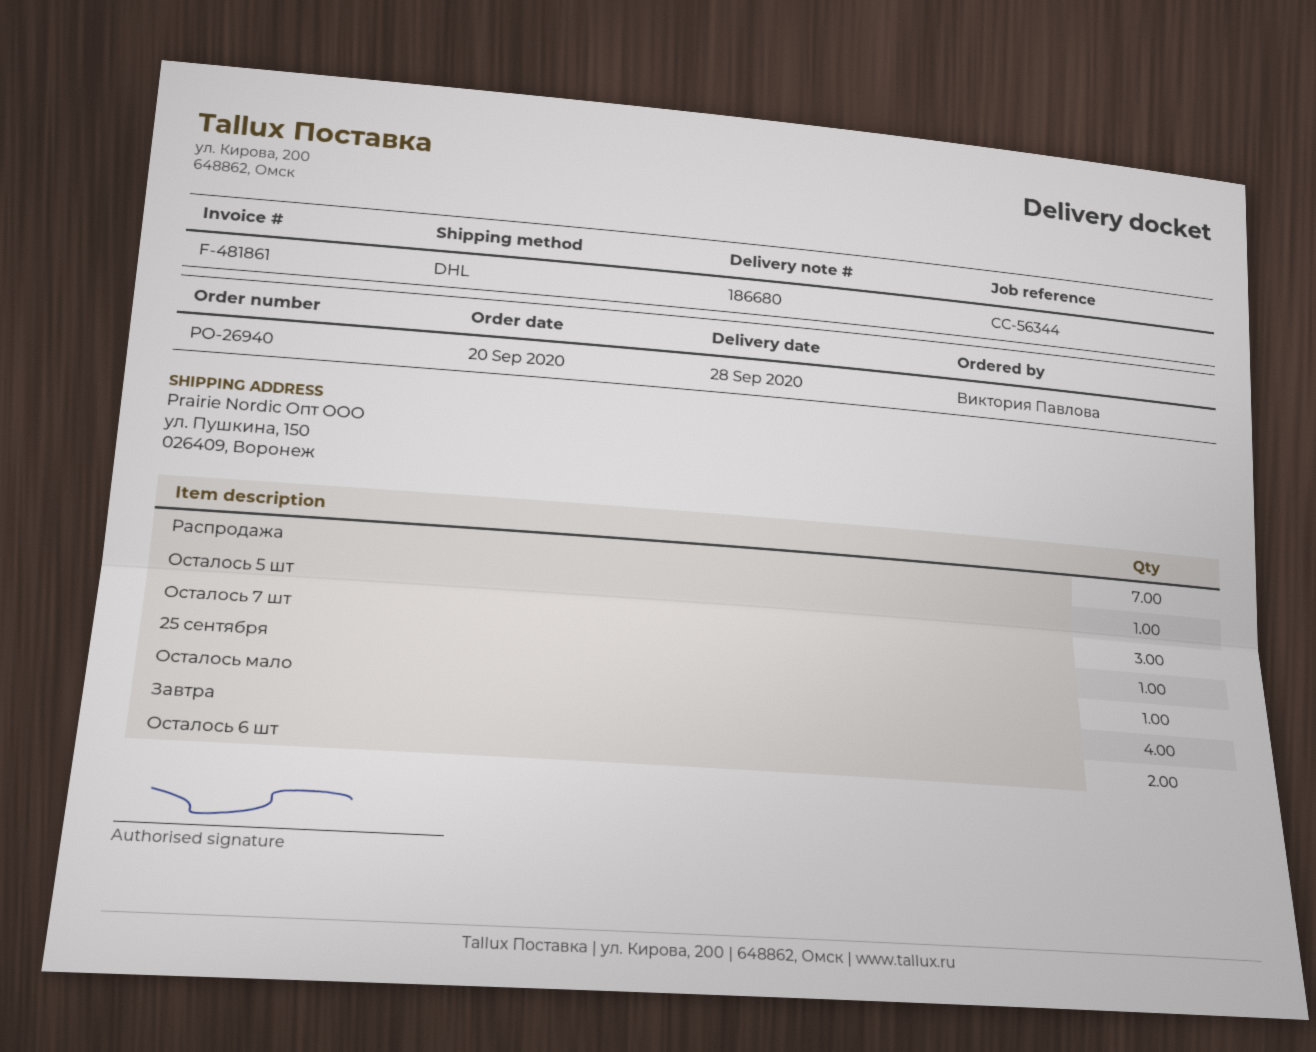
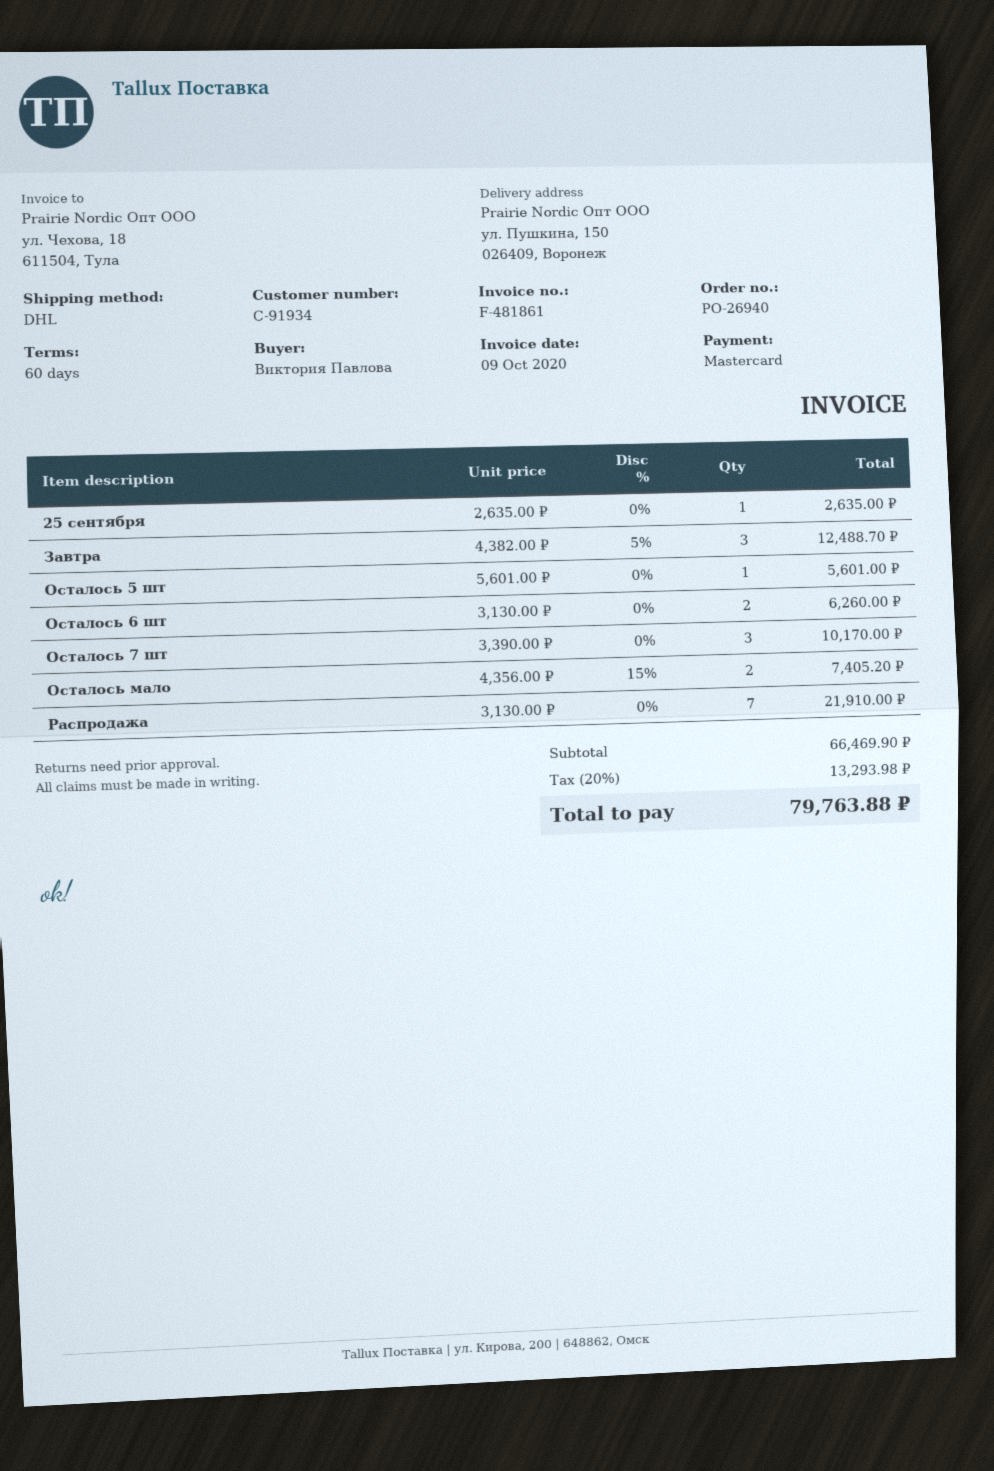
Осталось мало: 1 -> 2
Завтра: 4 -> 3

